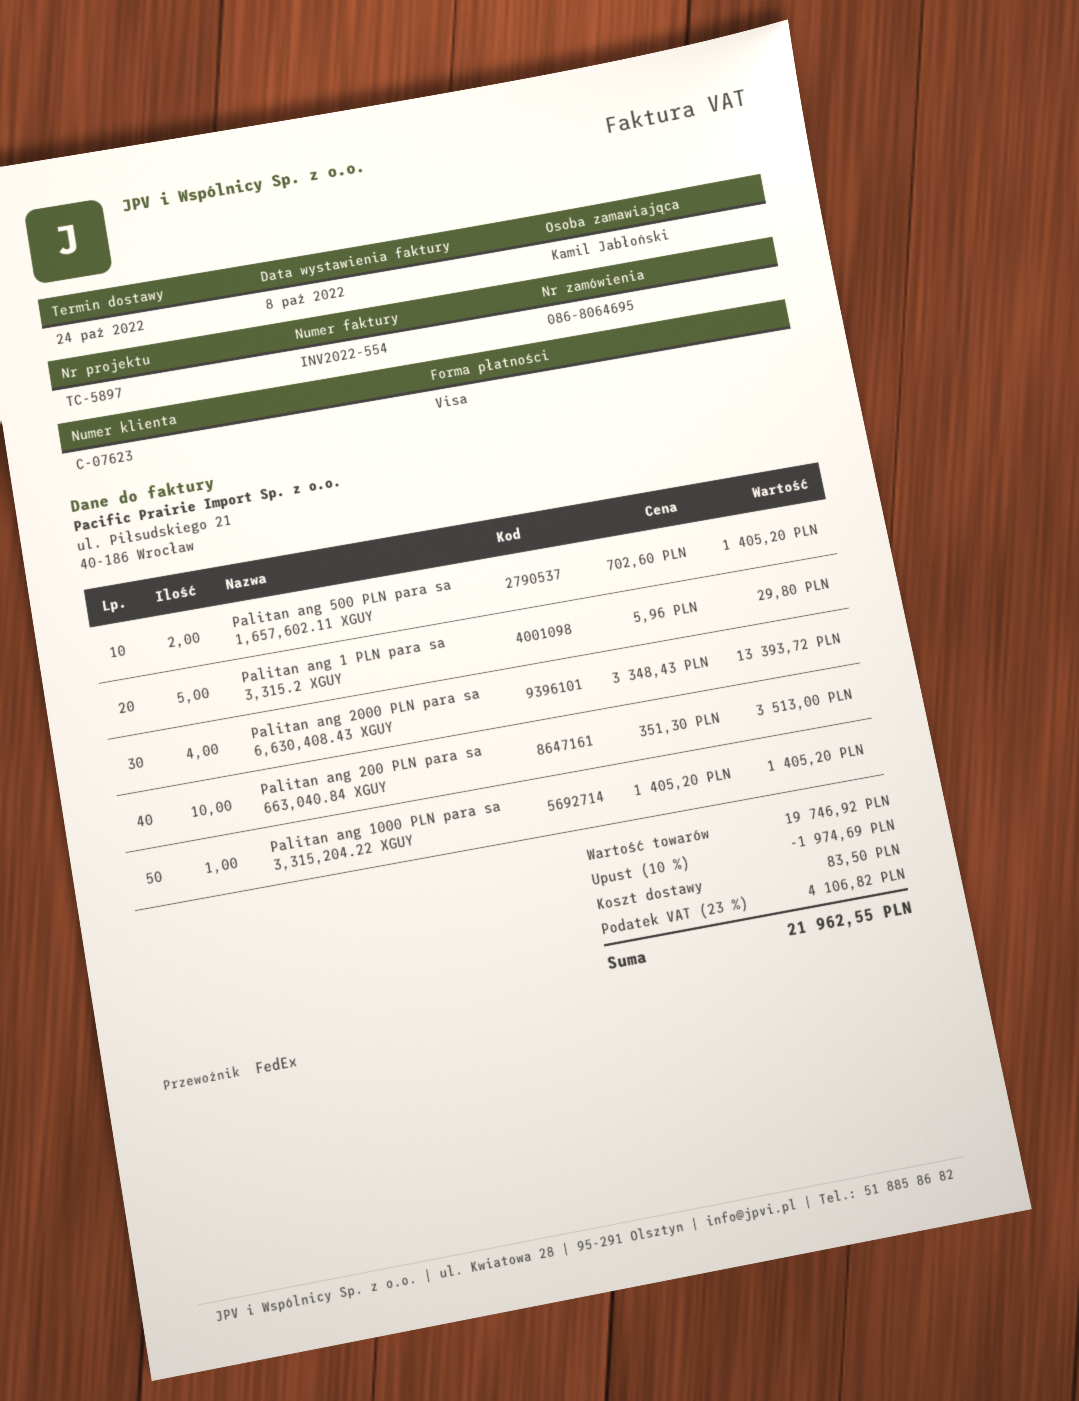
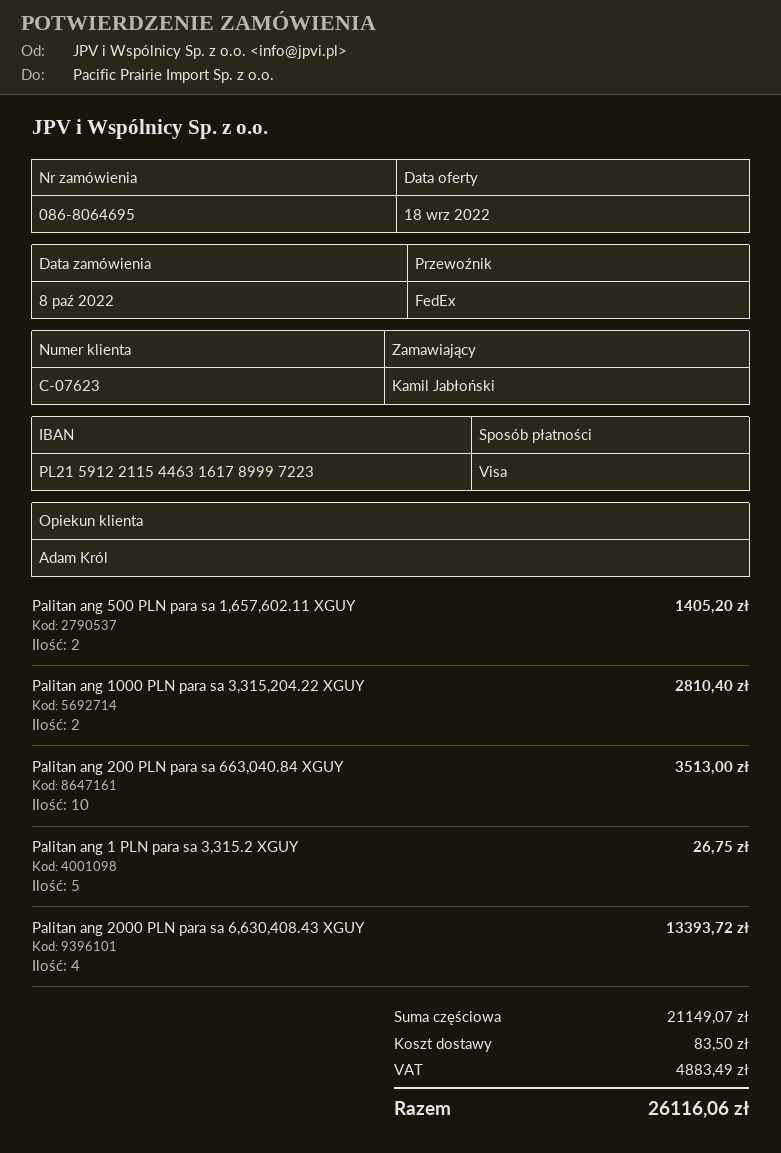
Palitan ang 1 PLN para sa 3,315.2 XGUY: 5 for 29.80 -> 5 for 26.75
Palitan ang 1000 PLN para sa 3,315,204.22 XGUY: 1 for 1405.20 -> 2 for 2810.40
subtotal: 19746.92 -> 21149.07
discount: 10% = 1974.69 -> none
tax: 4106.82 -> 4883.49
total: 21962.55 -> 26116.06

